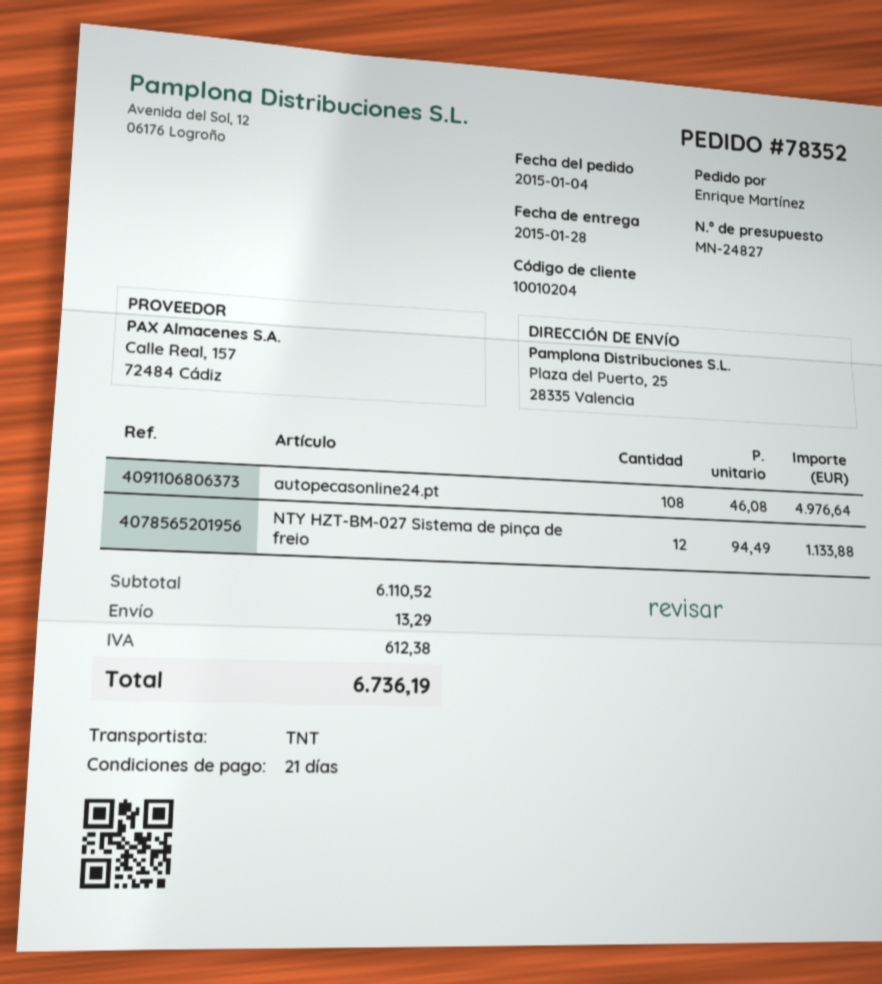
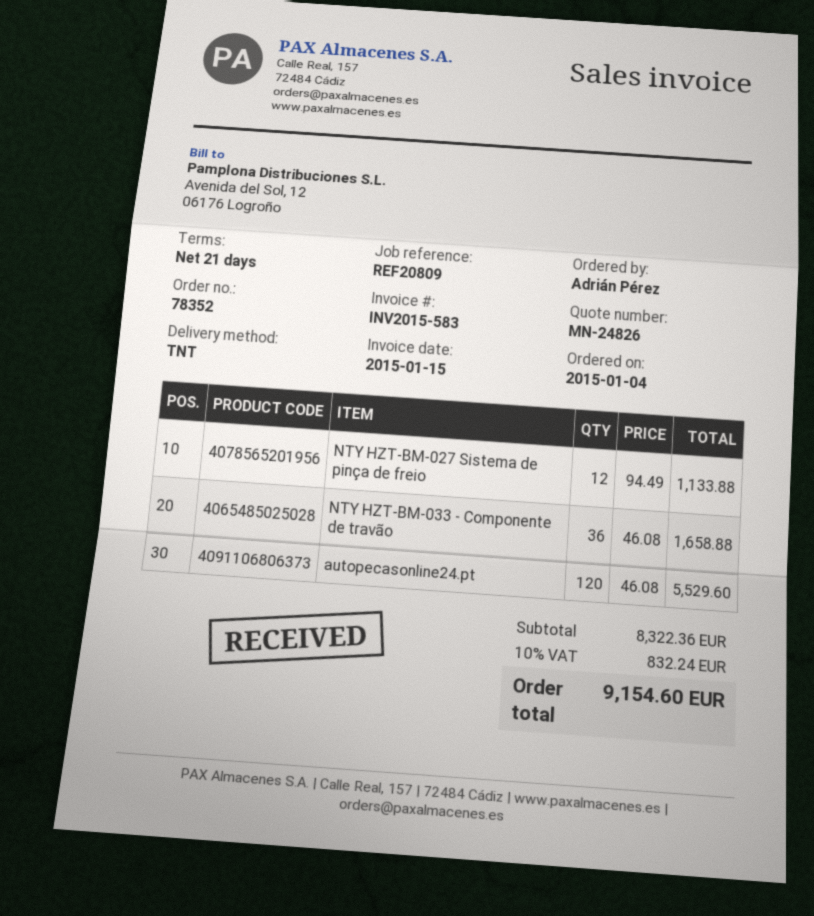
quote number: MN-24827 -> MN-24826
ordered by: Enrique Martínez -> Adrián Pérez
autopecasonline24.pt: 108 x 46.08 = 4976.64 -> 120 x 46.08 = 5529.60
NTY HZT-BM-033 - Componente de travão: none -> 36 x 46.08 = 1658.88
subtotal: 6110.52 -> 8322.36
shipping: 13.29 -> none
tax: 612.38 -> 832.24
total: 6736.19 -> 9154.60

